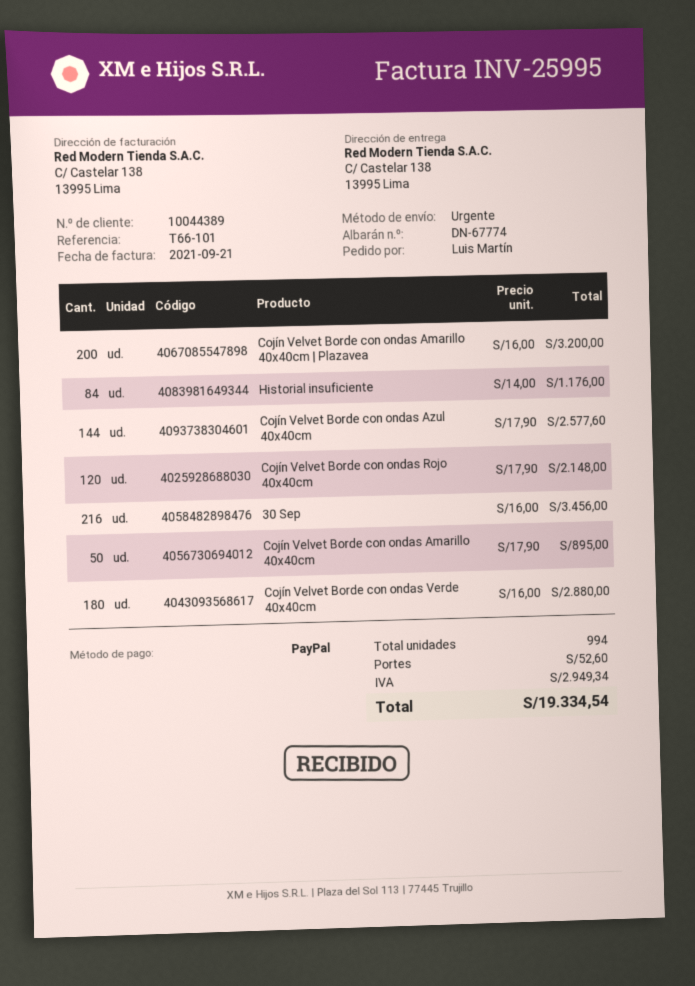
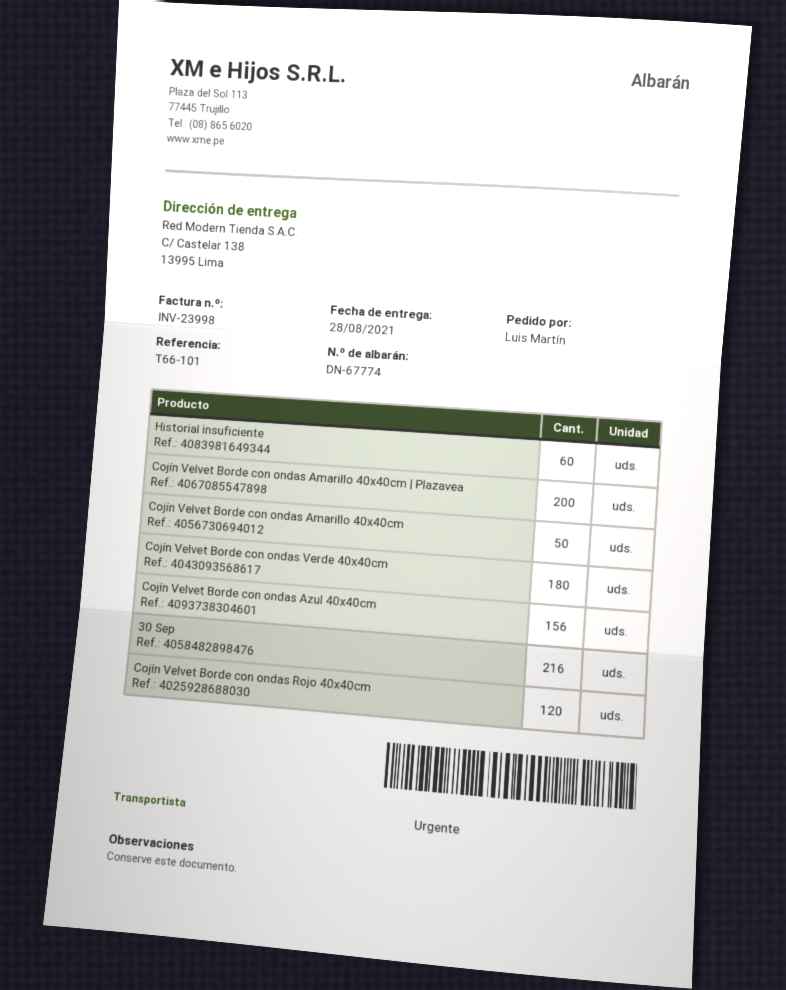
invoice number: INV-25995 -> INV-23998
Historial insuficiente: 84 -> 60
Cojín Velvet Borde con ondas Azul 40x40cm: 144 -> 156

